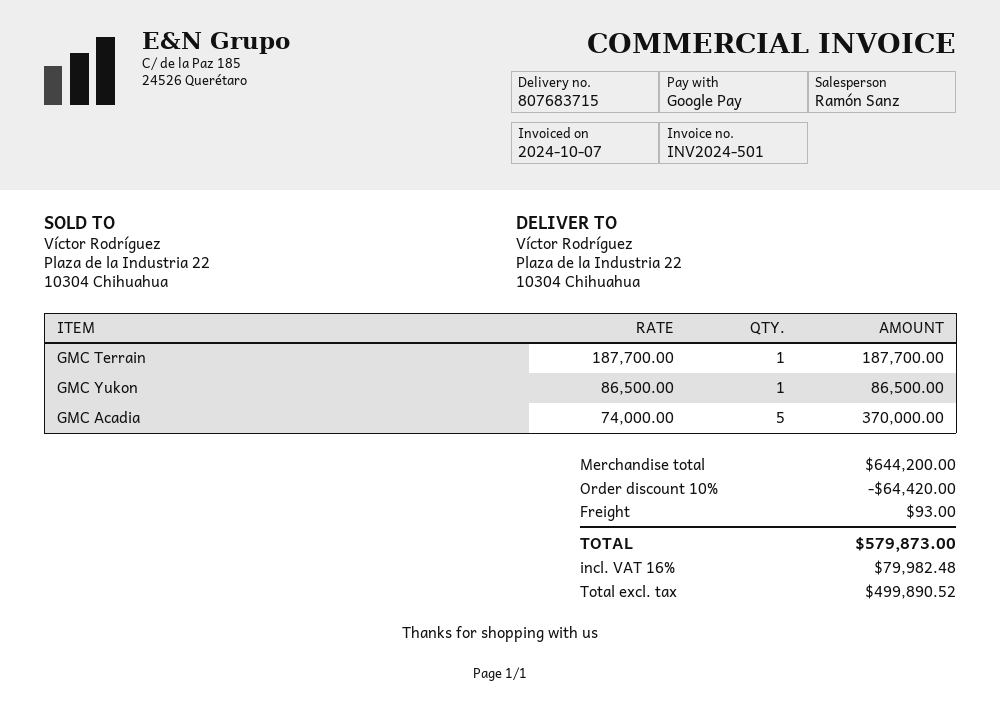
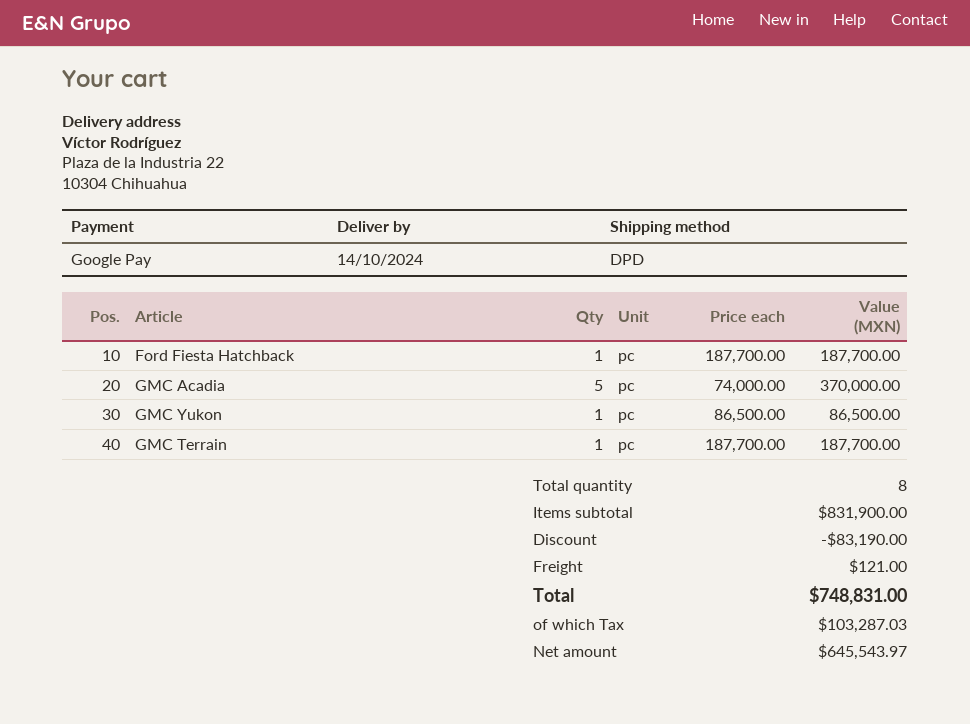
Ford Fiesta Hatchback: none -> 1 x 187700.00 = 187700.00
subtotal: 644200.00 -> 831900.00
discount: 64420.00 -> 83190.00
shipping: 93.00 -> 121.00
net: 499890.52 -> 645543.97
tax: 79982.48 -> 103287.03
total: 579873.00 -> 748831.00

